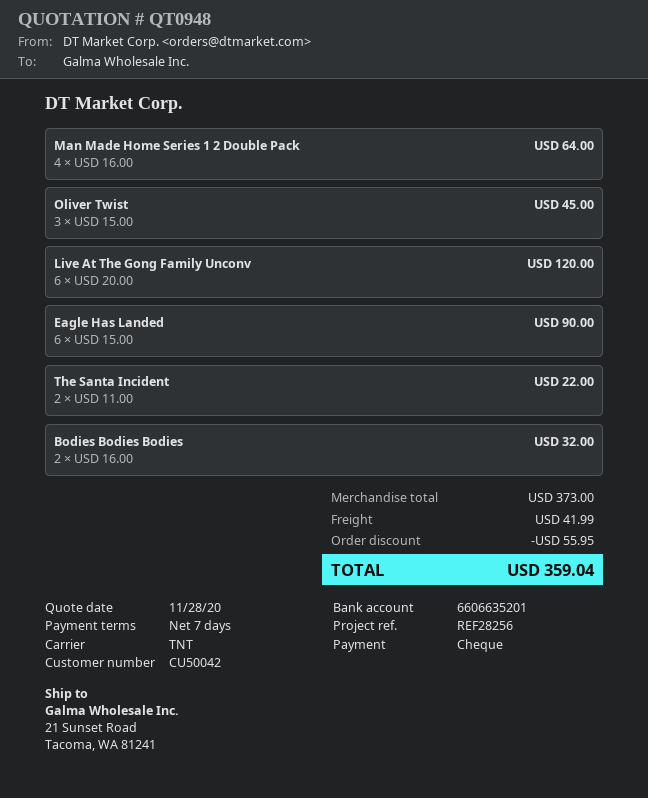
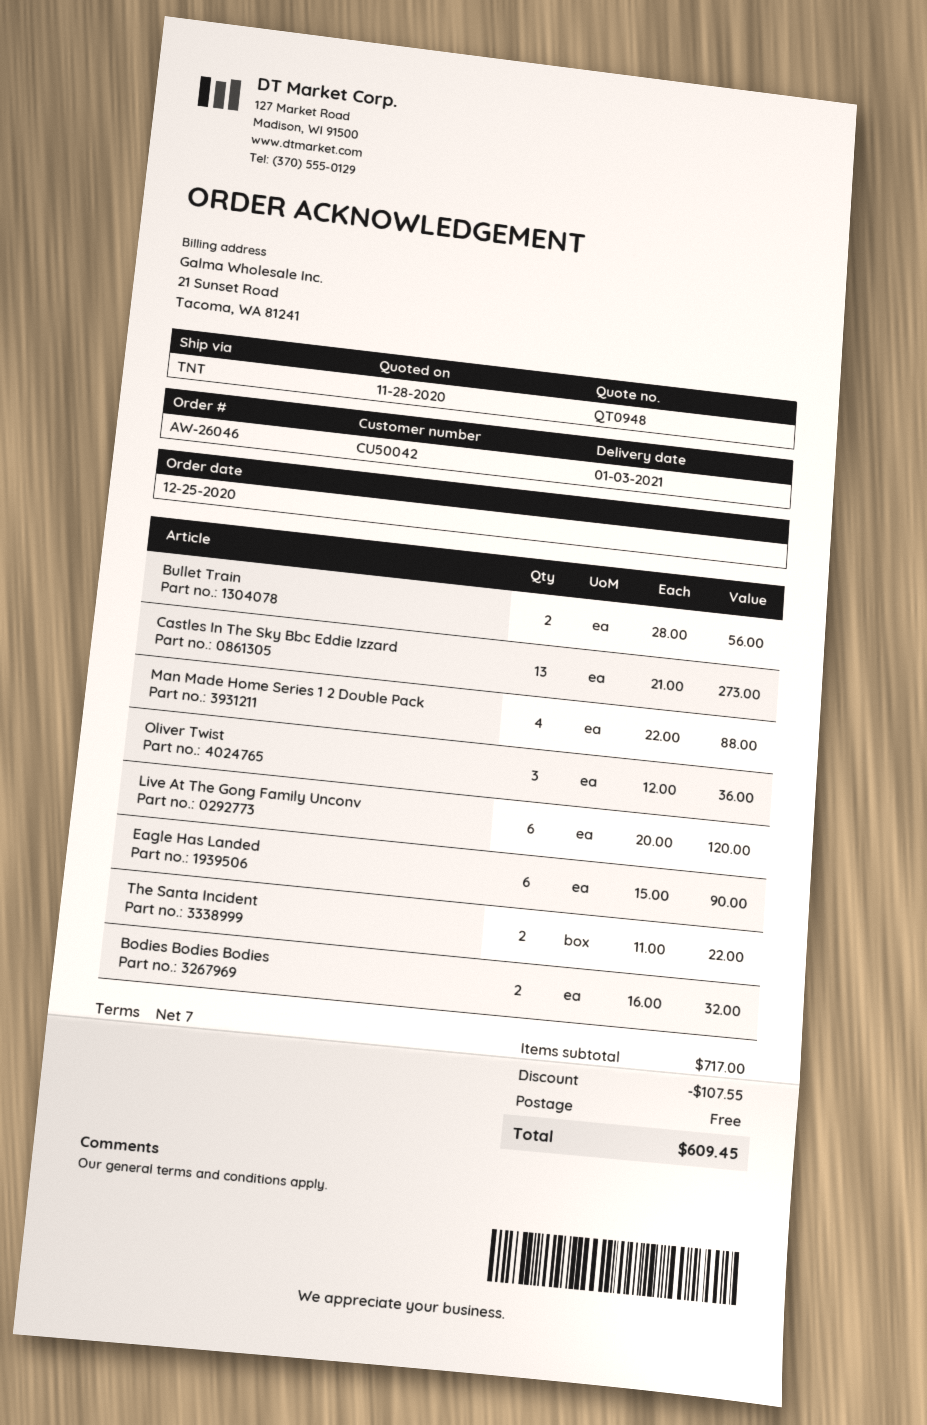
Man Made Home Series 1 2 Double Pack: 4 x 16.00 = 64.00 -> 4 x 22.00 = 88.00
Oliver Twist: 3 x 15.00 = 45.00 -> 3 x 12.00 = 36.00
Bullet Train: none -> 2 x 28.00 = 56.00
Castles In The Sky Bbc Eddie Izzard: none -> 13 x 21.00 = 273.00
subtotal: 373.00 -> 717.00
discount: 55.95 -> 107.55
shipping: 41.99 -> 0.00
total: 359.04 -> 609.45

